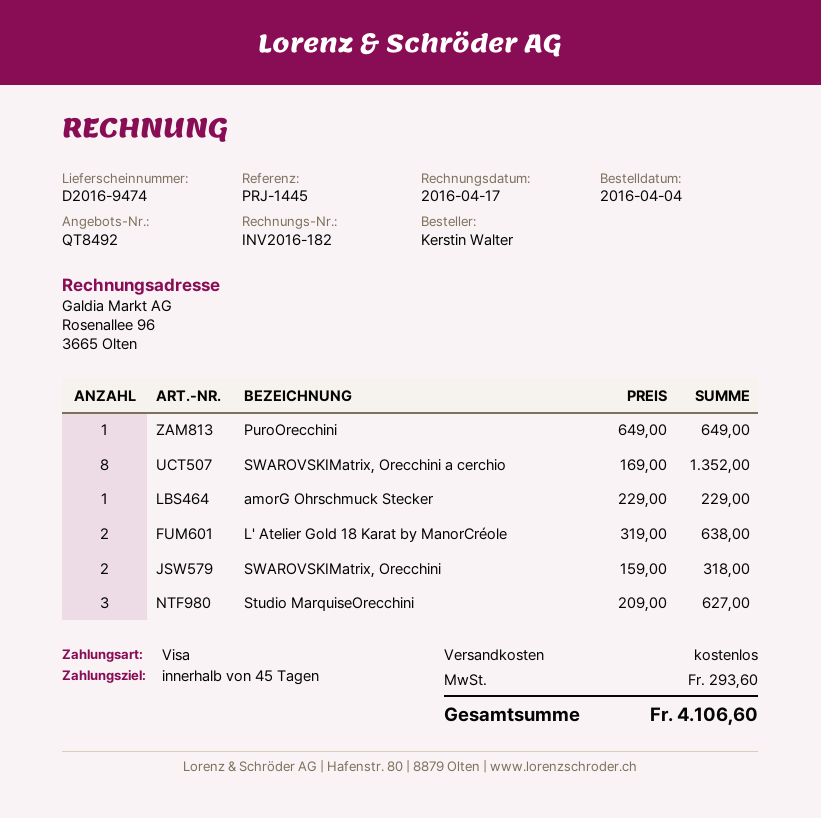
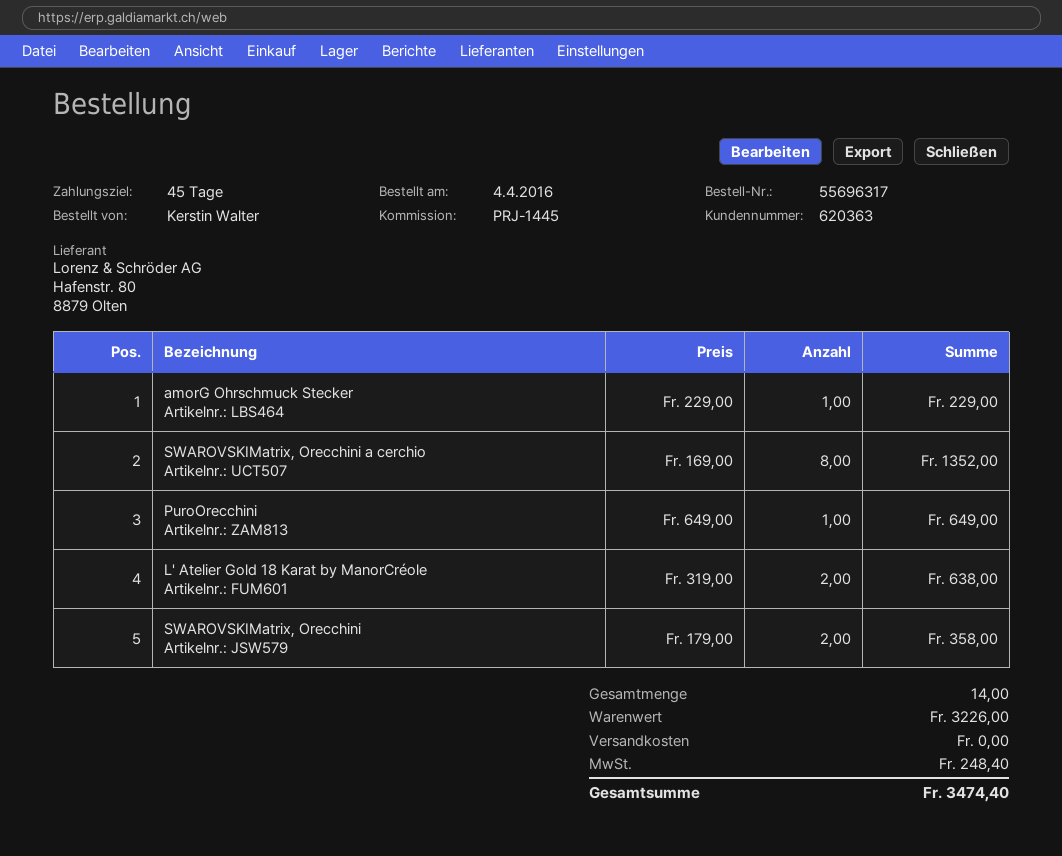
SWAROVSKIMatrix, Orecchini: 2 x 159.00 = 318.00 -> 2 x 179.00 = 358.00
Studio MarquiseOrecchini: 3 x 209.00 = 627.00 -> none
tax: 293.60 -> 248.40
total: 4106.60 -> 3474.40

